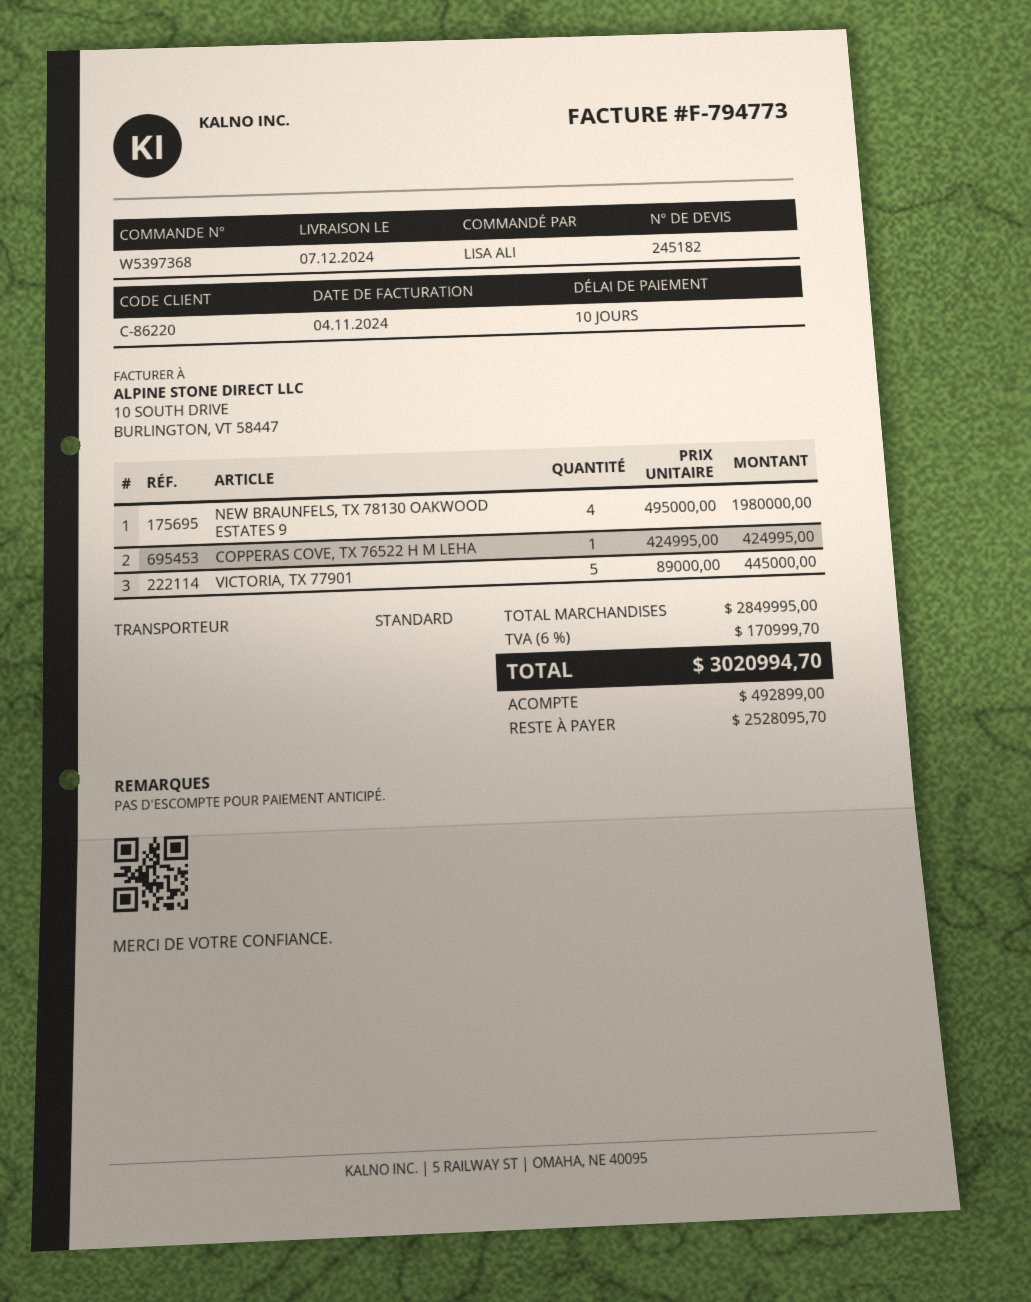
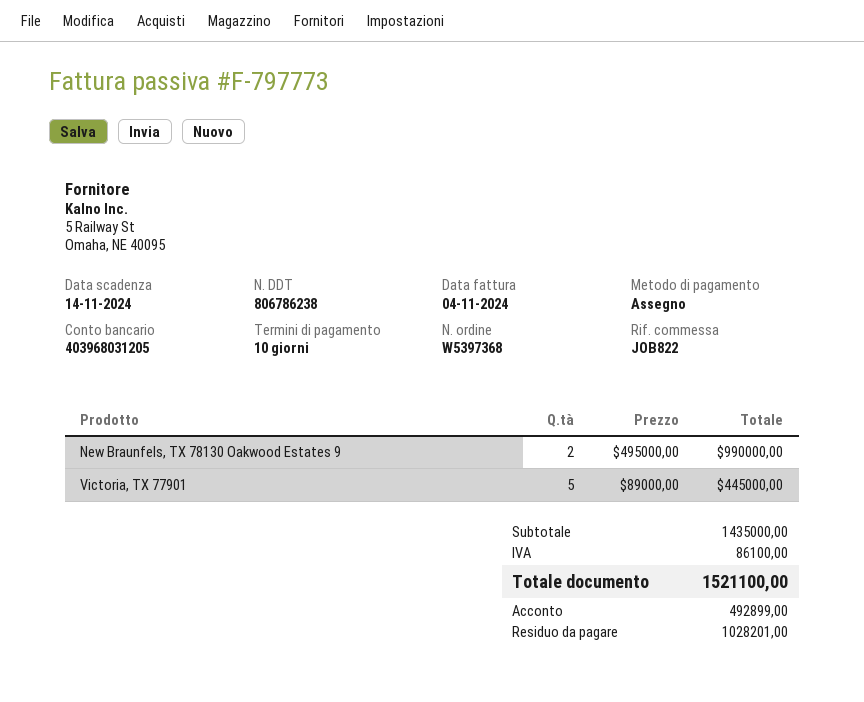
invoice number: F-794773 -> F-797773
NEW BRAUNFELS, TX 78130 OAKWOOD ESTATES 9: 4 x 495000.00 = 1980000.00 -> 2 x 495000.00 = 990000.00
COPPERAS COVE, TX 76522 H M LEHA: 1 x 424995.00 = 424995.00 -> none
subtotal: 2849995.00 -> 1435000.00
tax: 170999.70 -> 86100.00
total: 3020994.70 -> 1521100.00
balance: 2528095.70 -> 1028201.00

